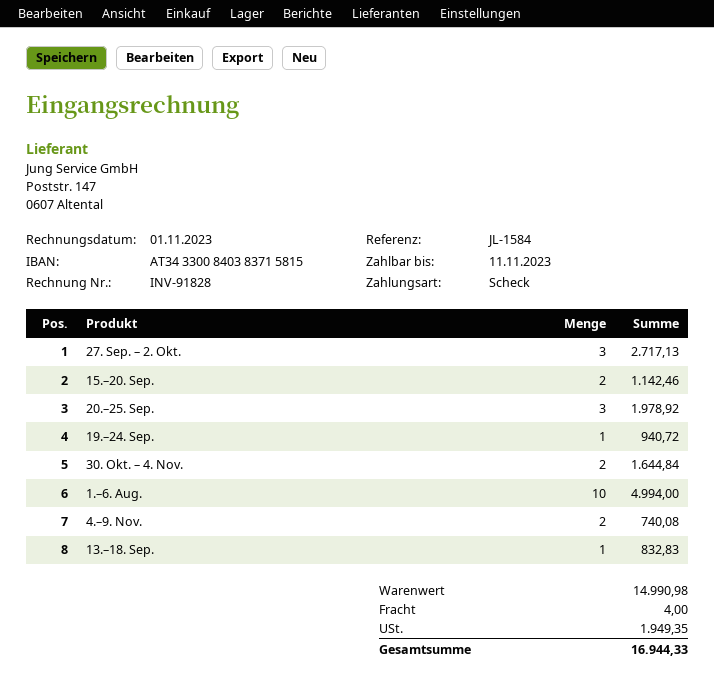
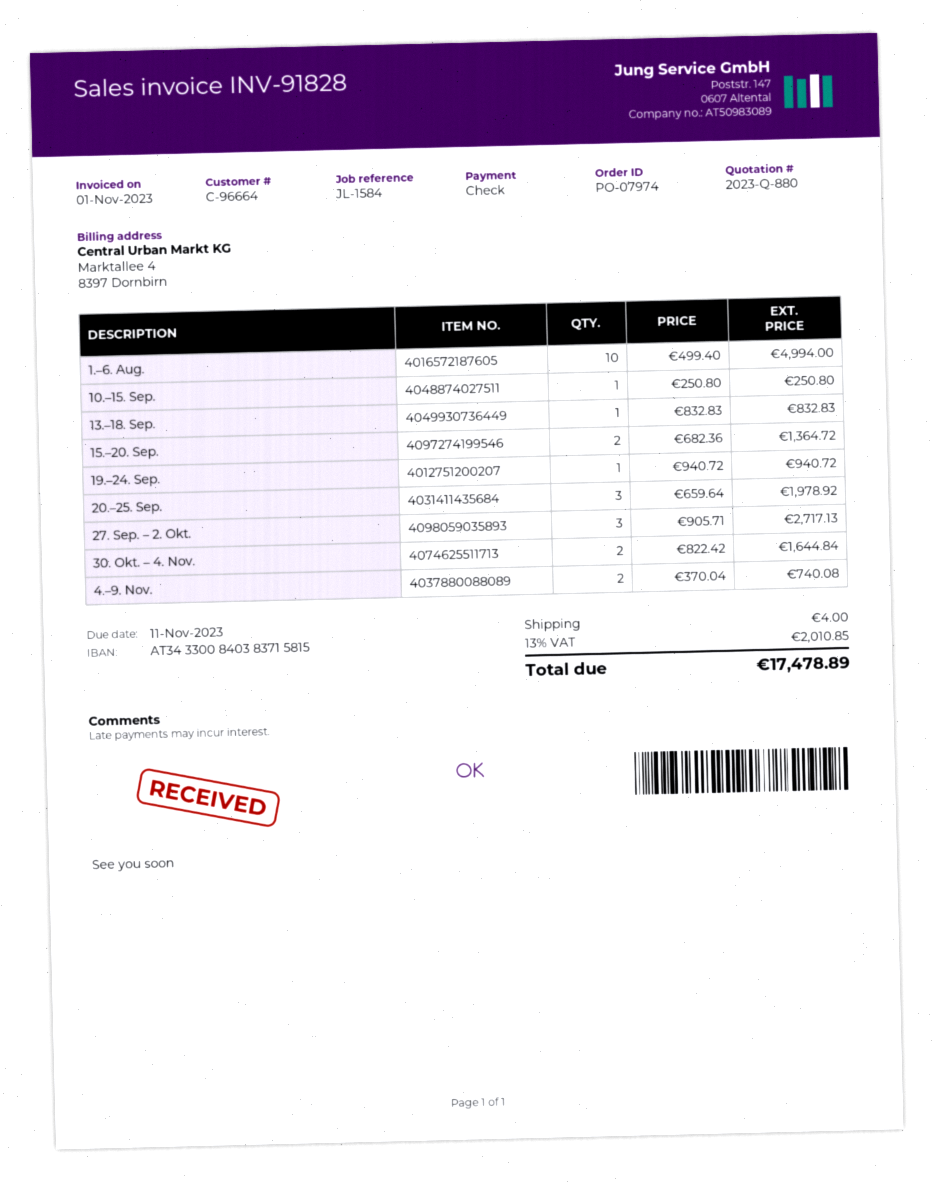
15.–20. Sep.: 2 for 1142.46 -> 2 for 1364.72
10.–15. Sep.: none -> 1 for 250.80
tax: 1949.35 -> 2010.85
total: 16944.33 -> 17478.89

